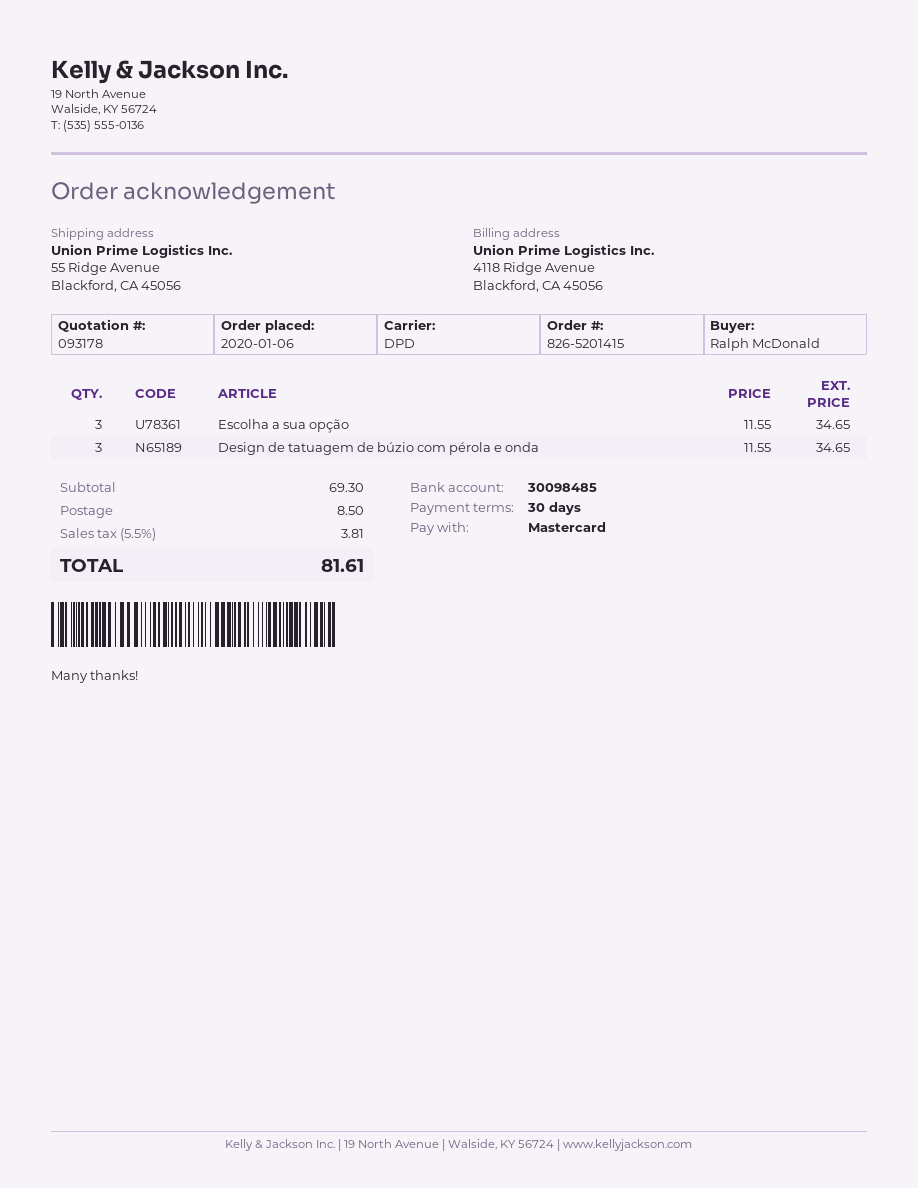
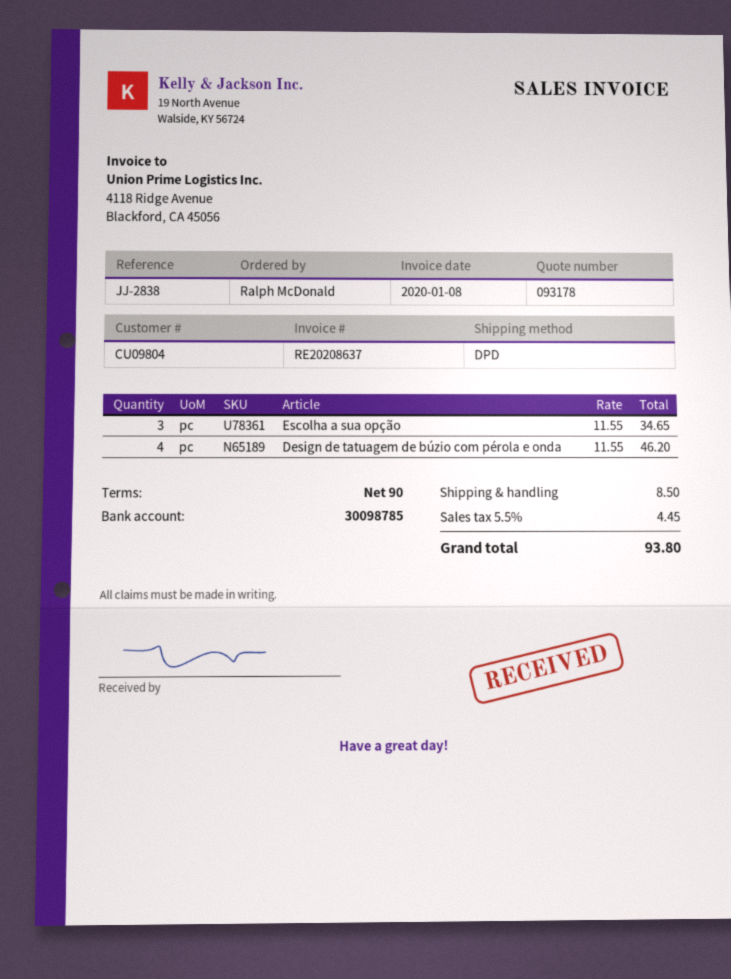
payment terms: 30 days -> 90 days
bank account: 30098485 -> 30098785
Design de tatuagem de búzio com pérola e onda: 3 x 11.55 = 34.65 -> 4 x 11.55 = 46.20
tax: 5.5% = 3.81 -> 5.5% = 4.45
total: 81.61 -> 93.80

